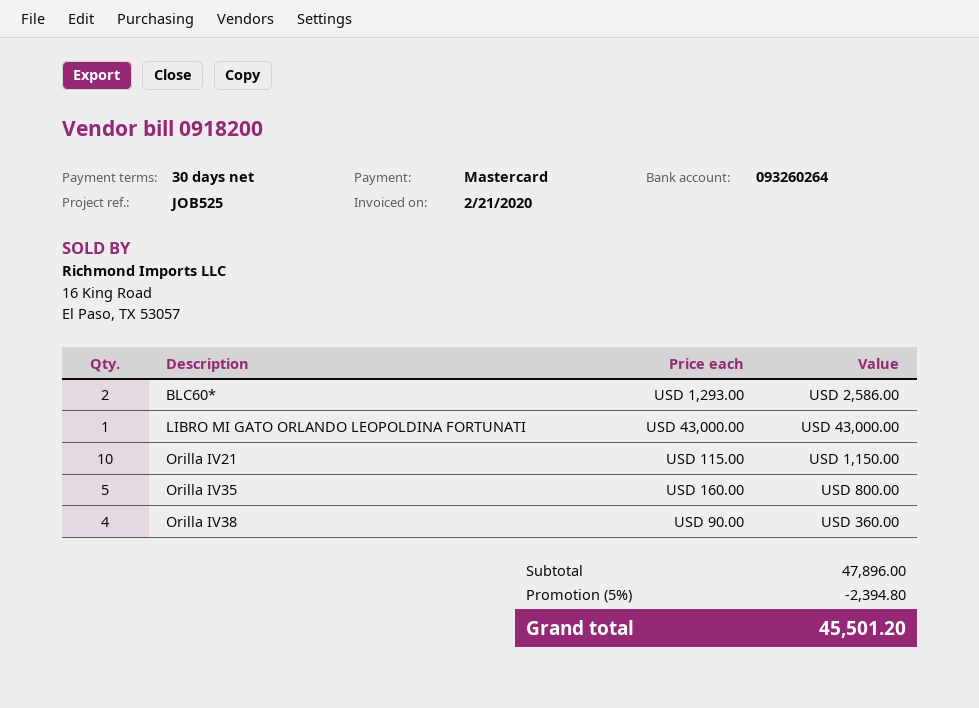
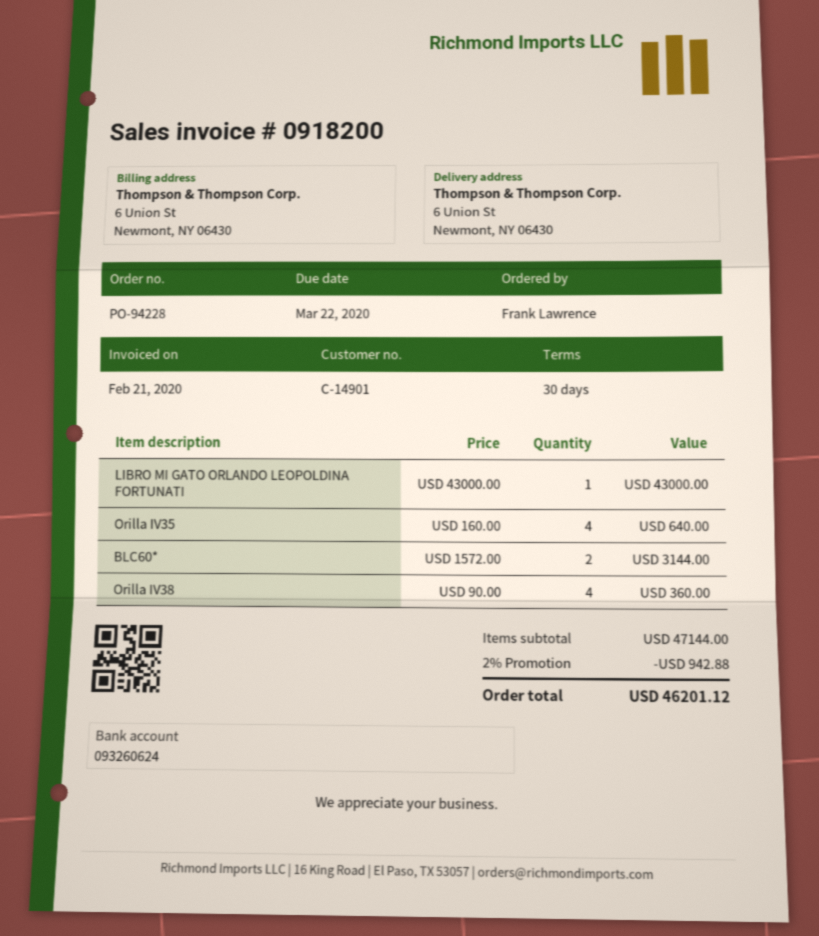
bank account: 093260264 -> 093260624
BLC60*: 2 x 1293.00 = 2586.00 -> 2 x 1572.00 = 3144.00
Orilla IV21: 10 x 115.00 = 1150.00 -> none
Orilla IV35: 5 x 160.00 = 800.00 -> 4 x 160.00 = 640.00
subtotal: 47896.00 -> 47144.00
discount: 5% = 2394.80 -> 2% = 942.88
total: 45501.20 -> 46201.12

